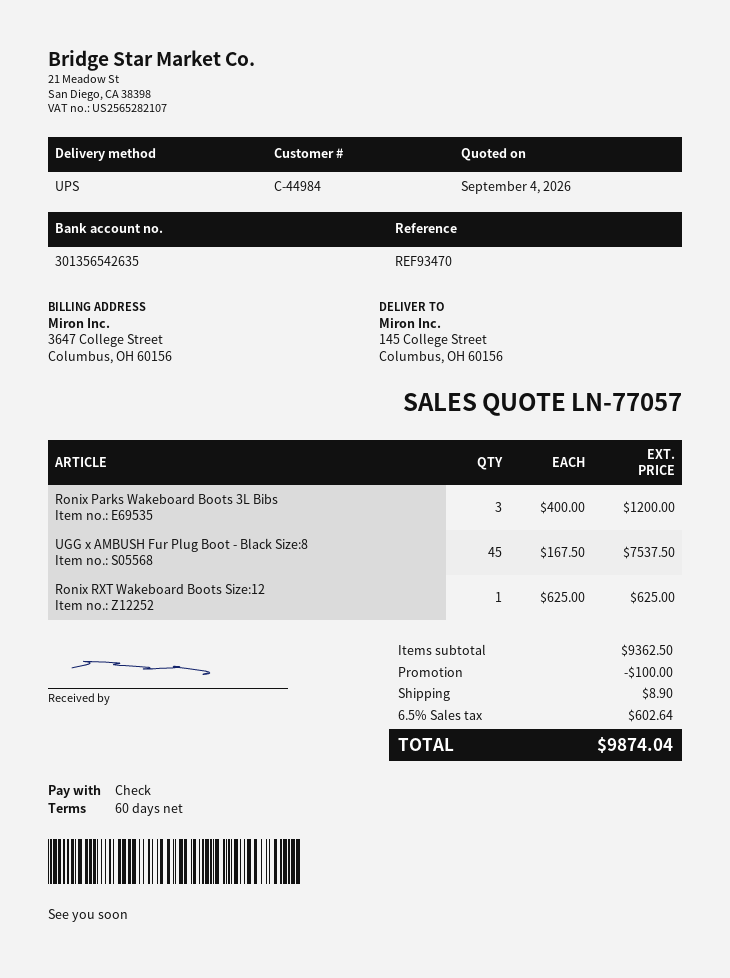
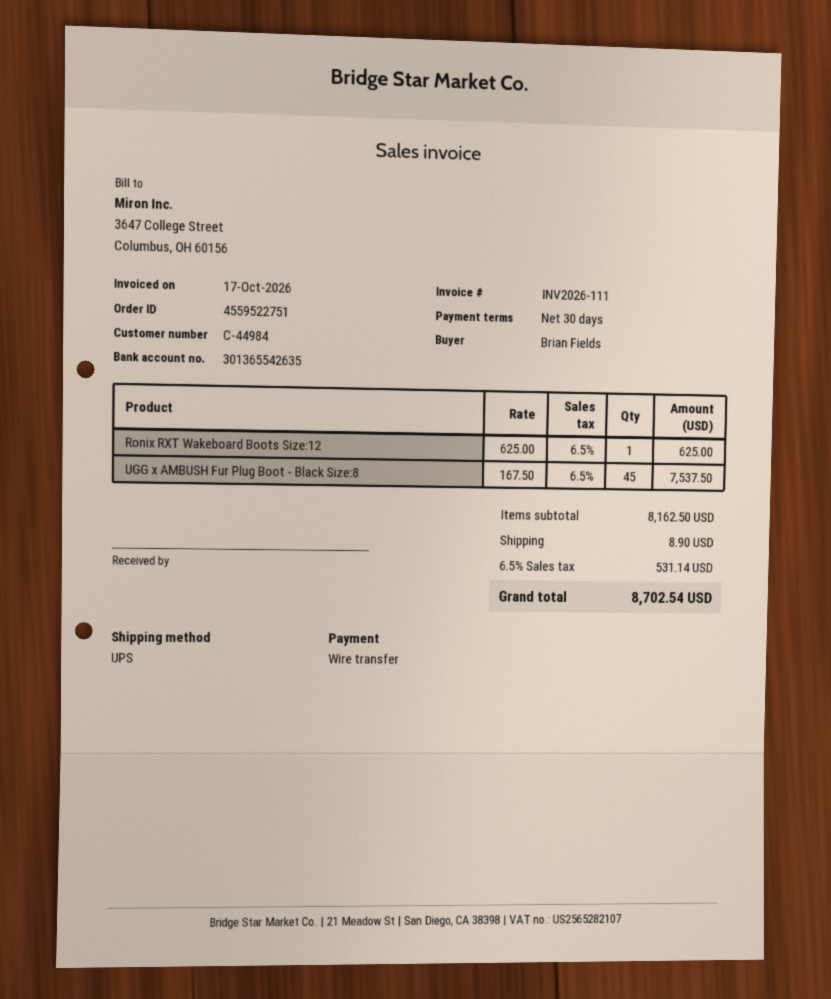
payment terms: 60 days -> 30 days
payment method: cheque -> bank transfer
bank account: 301356542635 -> 301365542635
Ronix Parks Wakeboard Boots 3L Bibs: 3 x 400.00 = 1200.00 -> none
subtotal: 9362.50 -> 8162.50
discount: 100.00 -> none
tax: 6.5% = 602.64 -> 6.5% = 531.14
total: 9874.04 -> 8702.54

